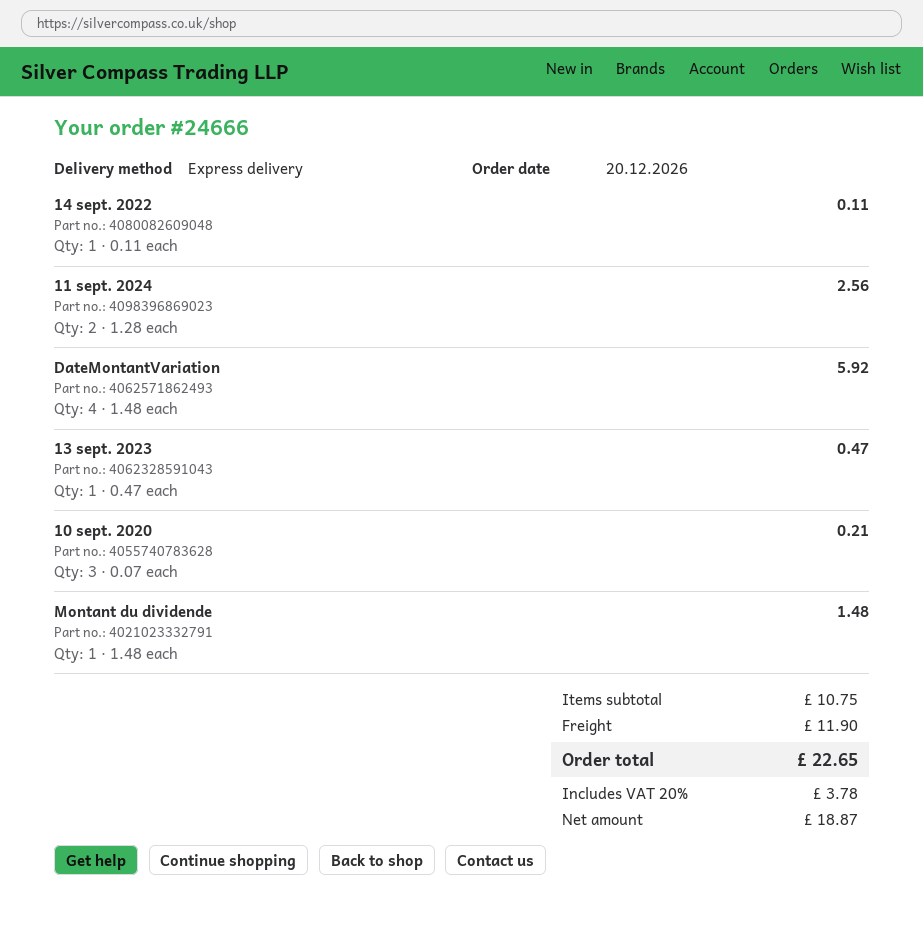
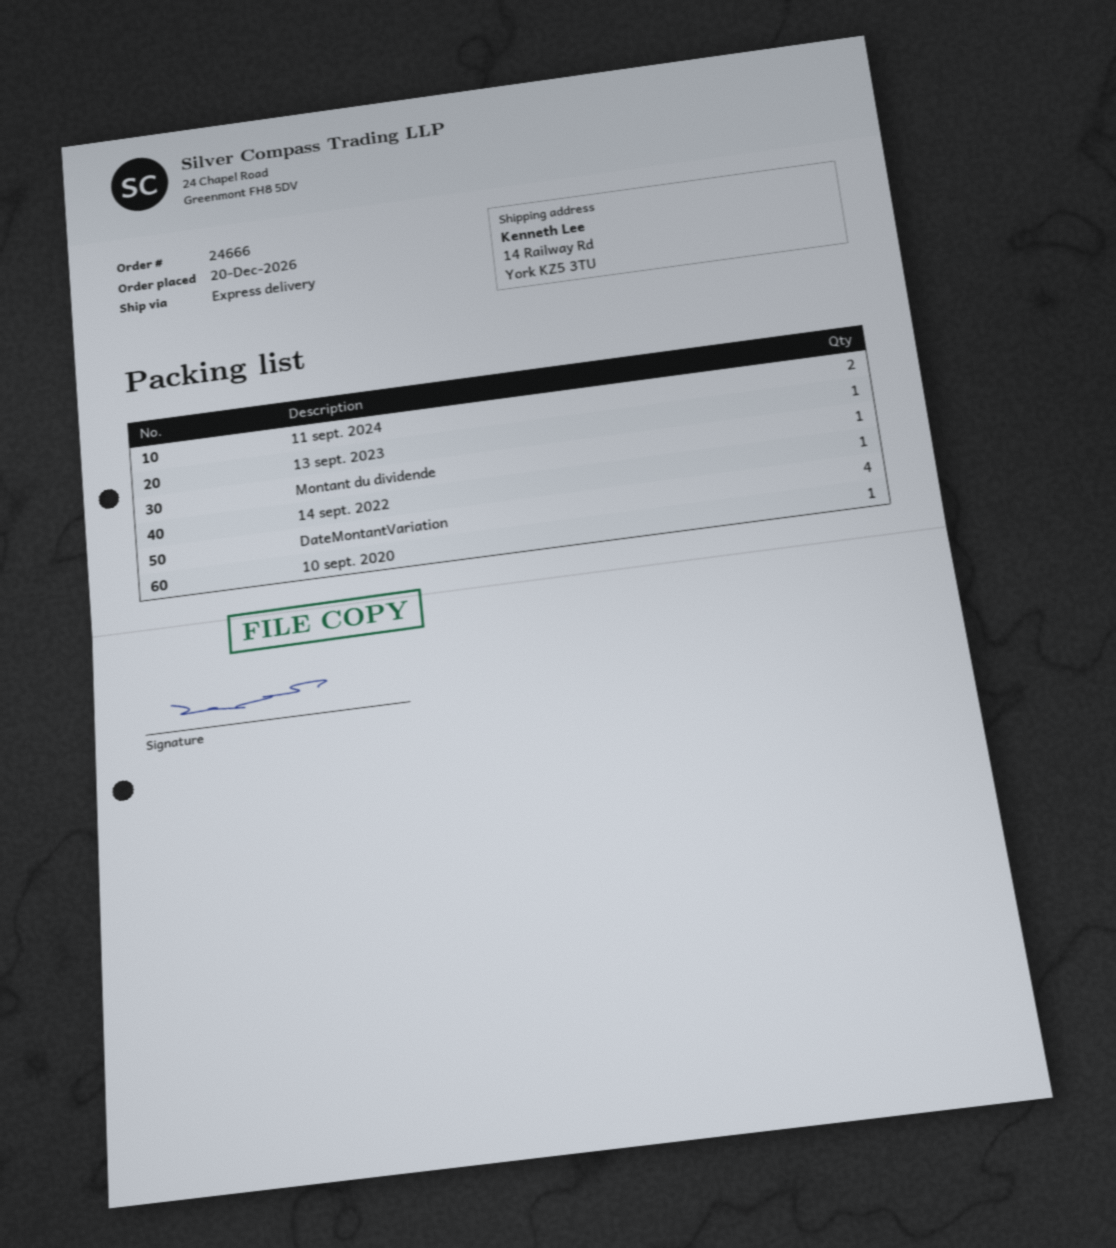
10 sept. 2020: 3 -> 1

